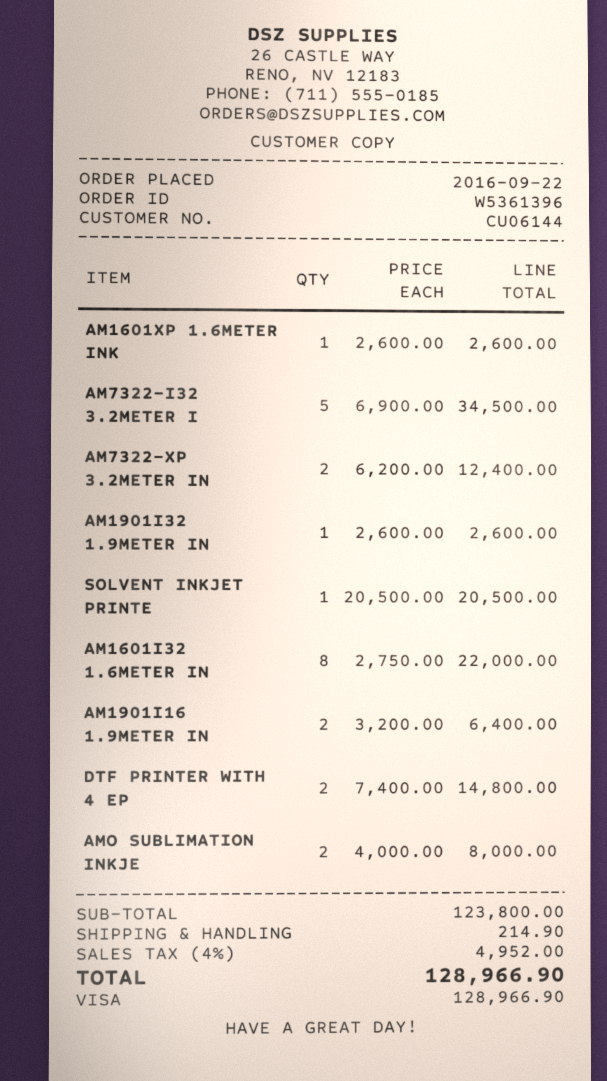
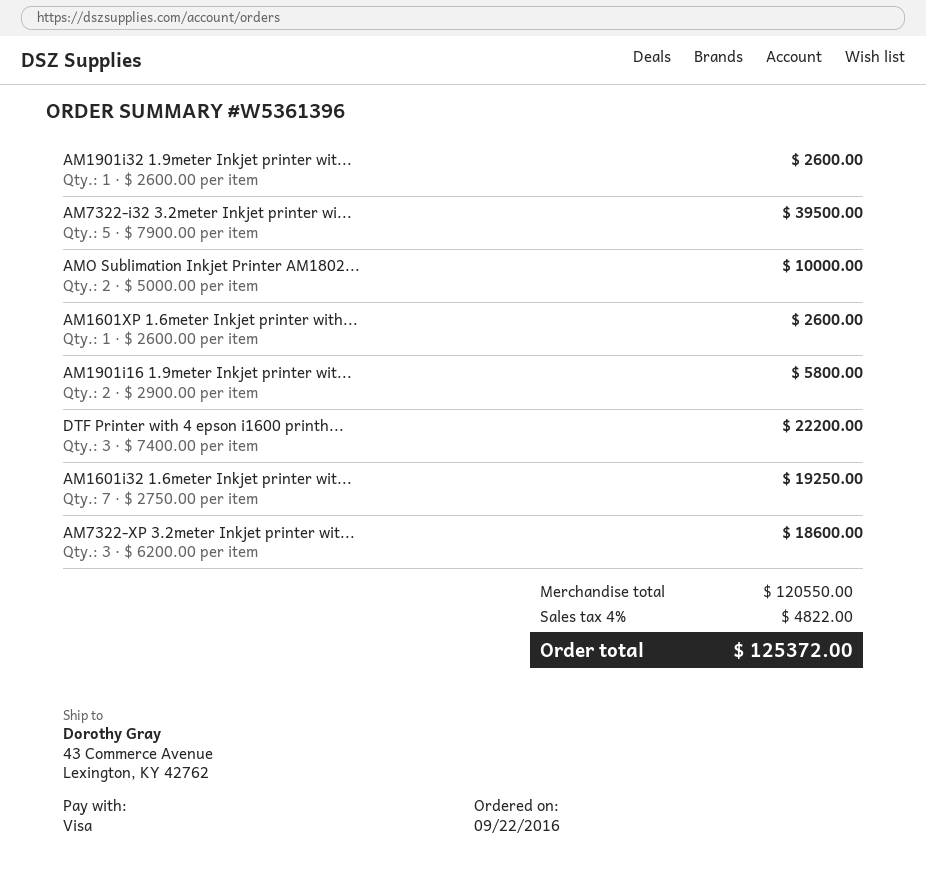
AM7322-I32 3.2METER I: 5 x 6900.00 = 34500.00 -> 5 x 7900.00 = 39500.00
AM7322-XP 3.2METER IN: 2 x 6200.00 = 12400.00 -> 3 x 6200.00 = 18600.00
SOLVENT INKJET PRINTE: 1 x 20500.00 = 20500.00 -> none
AM1601I32 1.6METER IN: 8 x 2750.00 = 22000.00 -> 7 x 2750.00 = 19250.00
AM1901I16 1.9METER IN: 2 x 3200.00 = 6400.00 -> 2 x 2900.00 = 5800.00
DTF PRINTER WITH 4 EP: 2 x 7400.00 = 14800.00 -> 3 x 7400.00 = 22200.00
AMO SUBLIMATION INKJE: 2 x 4000.00 = 8000.00 -> 2 x 5000.00 = 10000.00
subtotal: 123800.00 -> 120550.00
shipping: 214.90 -> none
tax: 4% = 4952.00 -> 4% = 4822.00
total: 128966.90 -> 125372.00

